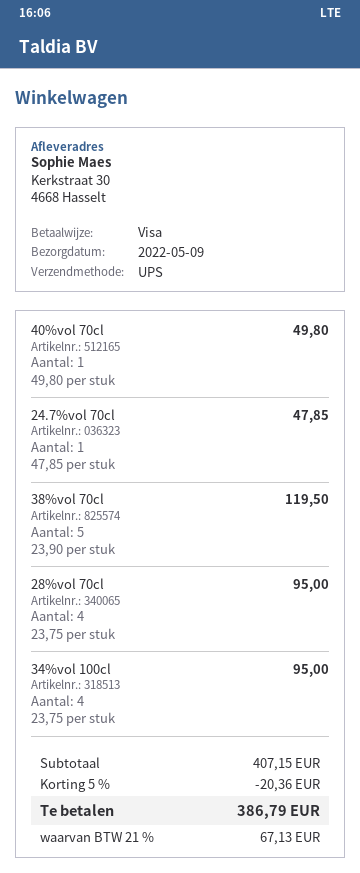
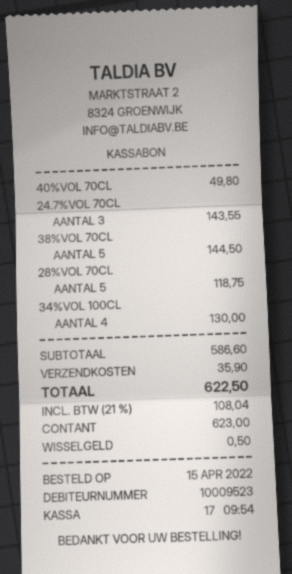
payment method: Visa -> cash
24.7%vol 70cl: 1 for 47.85 -> 3 for 143.55
38%vol 70cl: 5 for 119.50 -> 5 for 144.50
28%vol 70cl: 4 for 95.00 -> 5 for 118.75
34%vol 100cl: 4 for 95.00 -> 4 for 130.00
subtotal: 407.15 -> 586.60
discount: 5% = 20.36 -> none
shipping: none -> 35.90
tax: 21% = 67.13 -> 21% = 108.04
total: 386.79 -> 622.50

